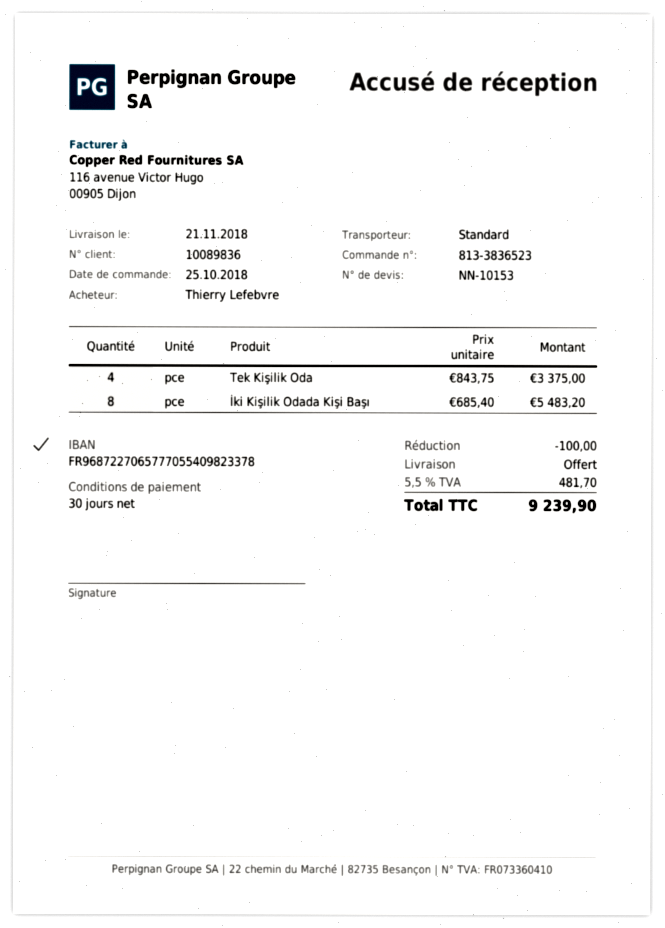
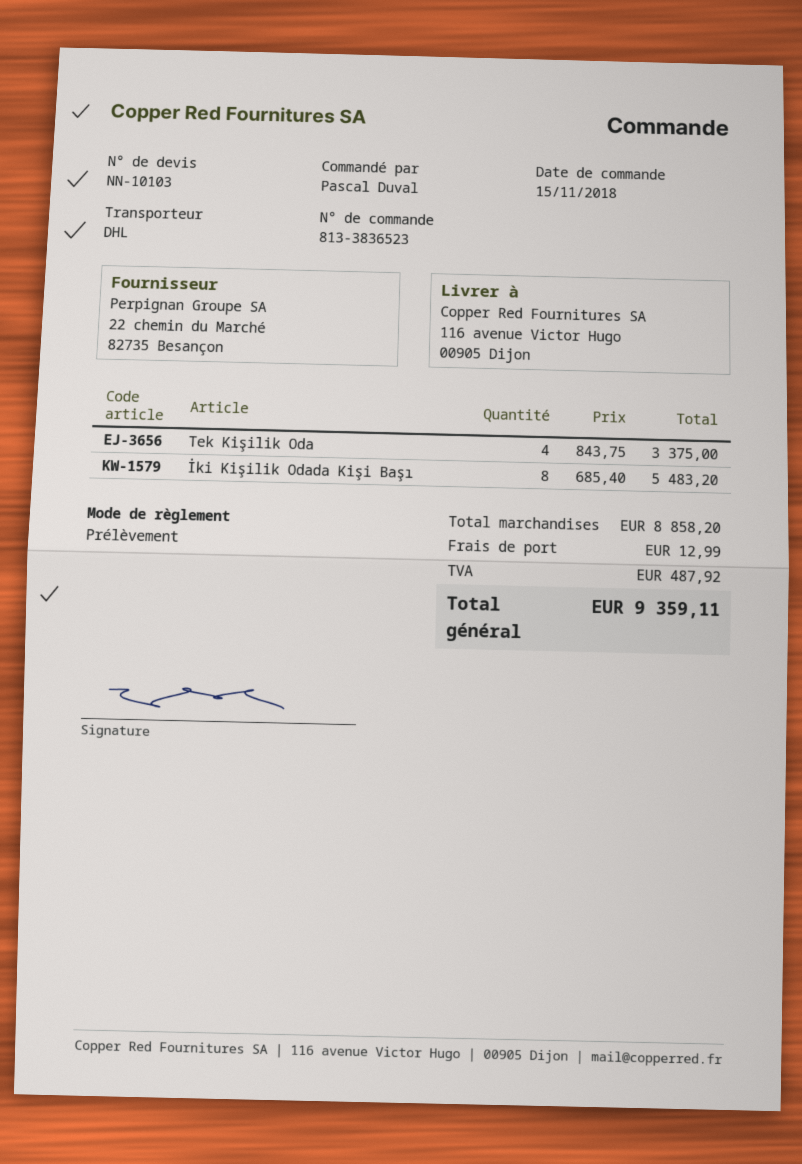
quote number: NN-10153 -> NN-10103
order date: 2018-10-25 -> 2018-11-15
ordered by: Thierry Lefebvre -> Pascal Duval
shipping method: standard -> DHL
discount: 100.00 -> none
shipping: 0.00 -> 12.99
tax: 481.70 -> 487.92
total: 9239.90 -> 9359.11

